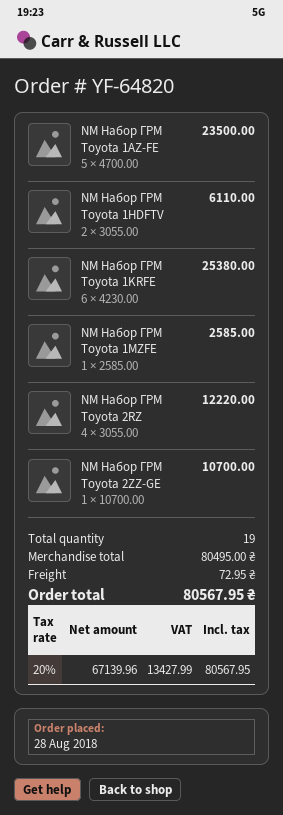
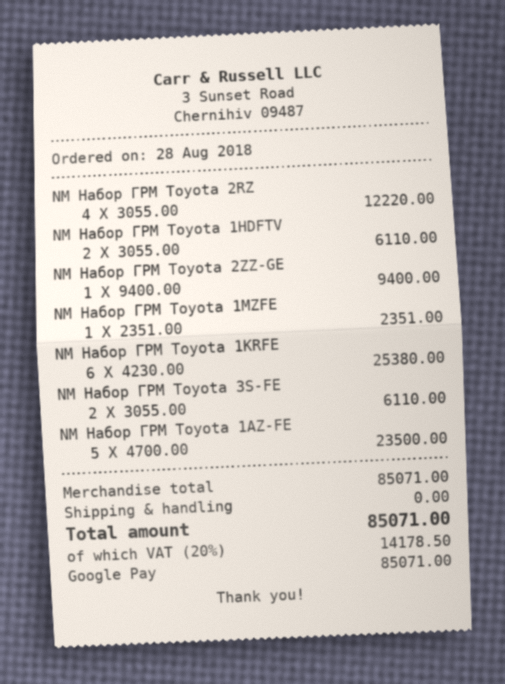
NM Набор ГРМ Toyota 1MZFE: 1 x 2585.00 = 2585.00 -> 1 x 2351.00 = 2351.00
NM Набор ГРМ Toyota 2ZZ-GE: 1 x 10700.00 = 10700.00 -> 1 x 9400.00 = 9400.00
NM Набор ГРМ Toyota 3S-FE: none -> 2 x 3055.00 = 6110.00
subtotal: 80495.00 -> 85071.00
shipping: 72.95 -> 0.00
tax: 20% = 13427.99 -> 20% = 14178.50
total: 80567.95 -> 85071.00

